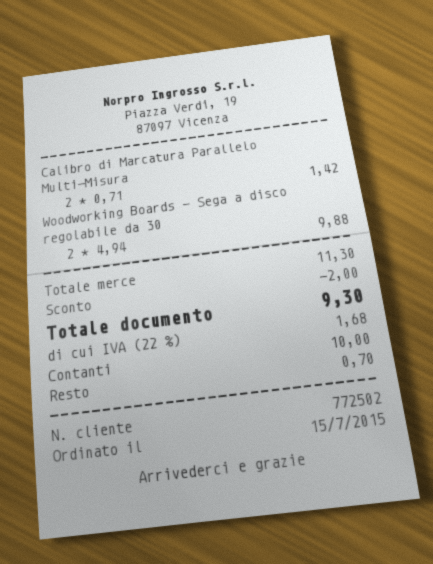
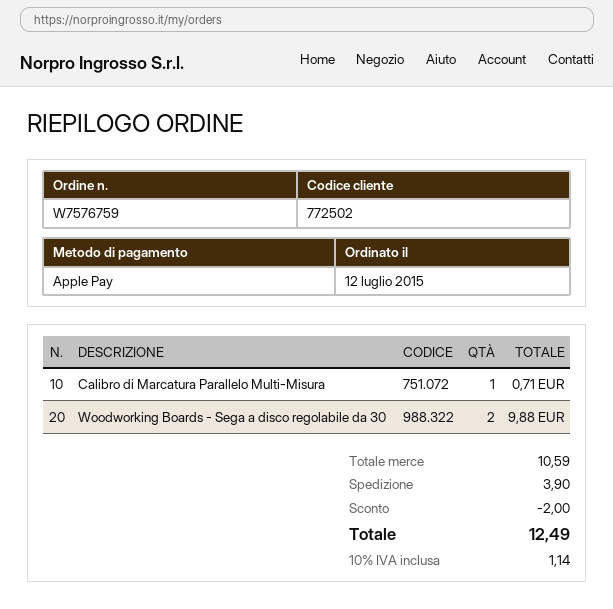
order date: 2015-07-15 -> 2015-07-12
payment method: cash -> Apple Pay
Calibro di Marcatura Parallelo Multi-Misura: 2 for 1.42 -> 1 for 0.71
subtotal: 11.30 -> 10.59
shipping: none -> 3.90
tax: 22% = 1.68 -> 10% = 1.14
total: 9.30 -> 12.49

